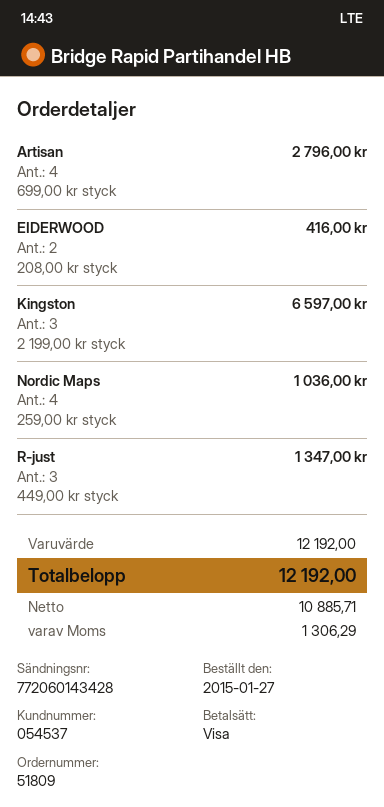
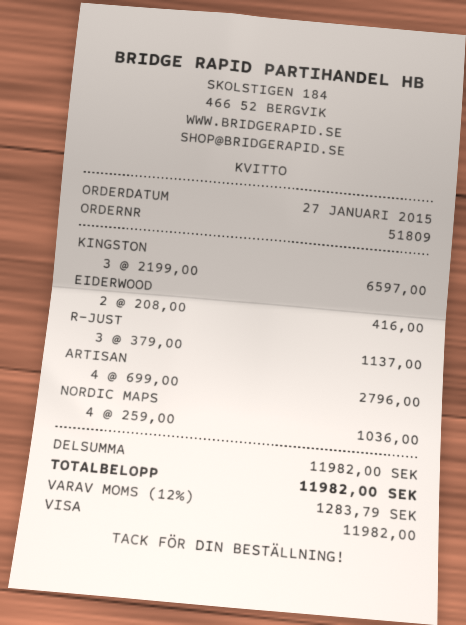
R-just: 3 x 449.00 = 1347.00 -> 3 x 379.00 = 1137.00
subtotal: 12192.00 -> 11982.00
tax: 1306.29 -> 1283.79
total: 12192.00 -> 11982.00

